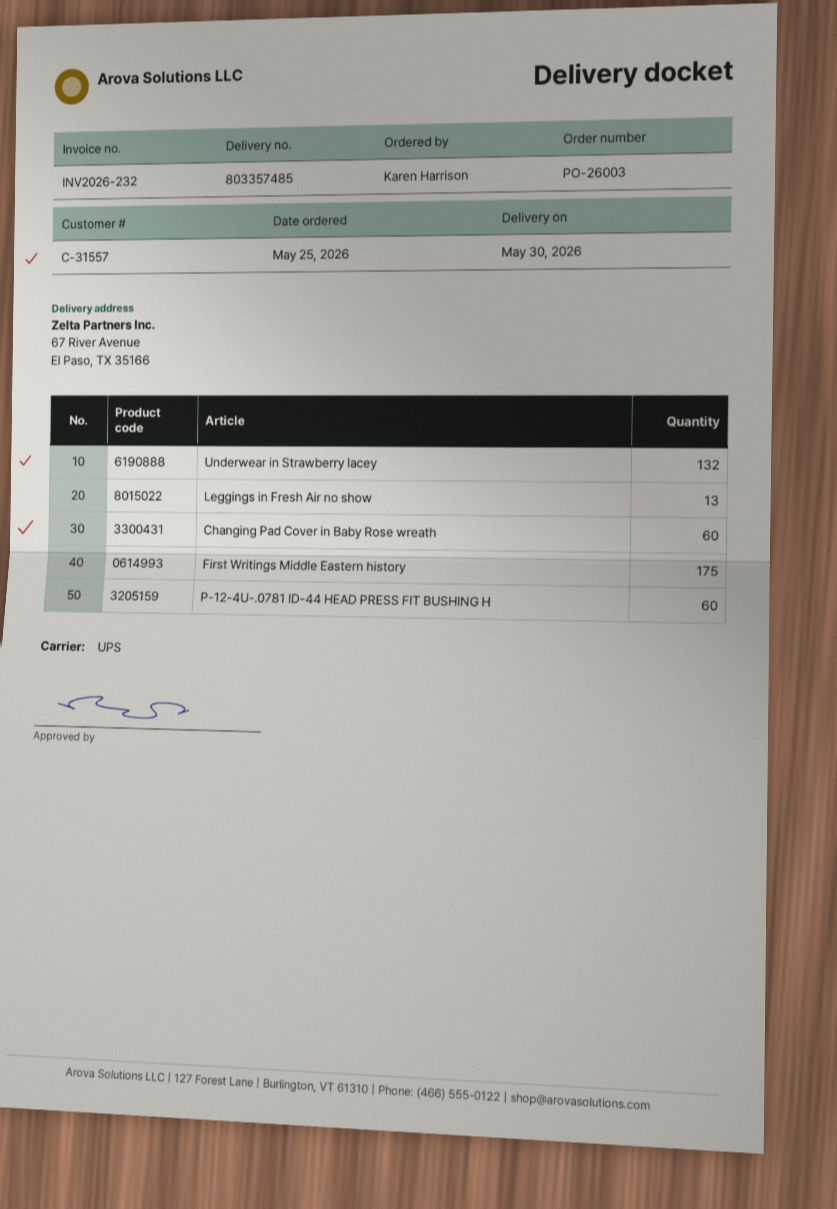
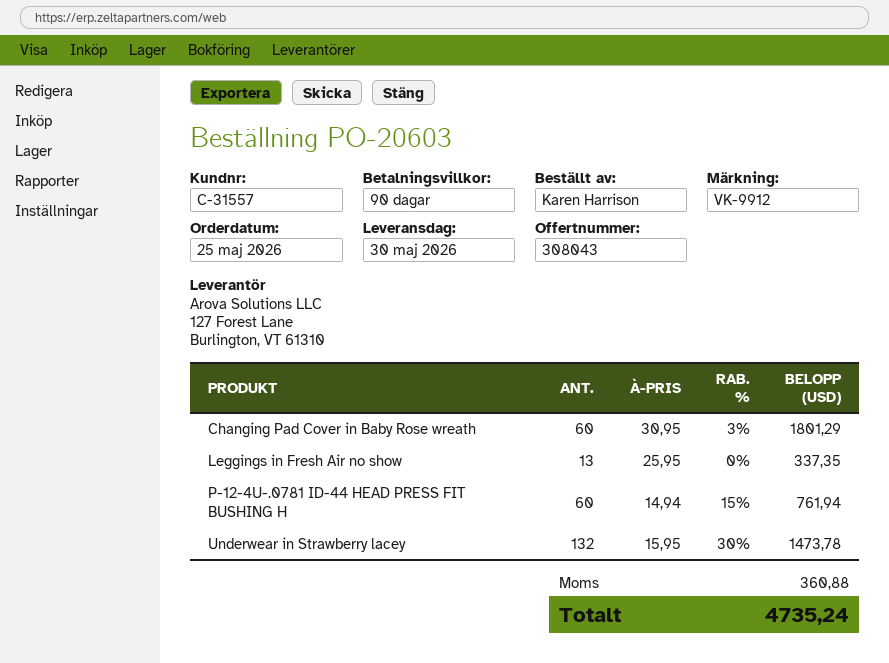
order number: PO-26003 -> PO-20603
First Writings Middle Eastern history: 175 -> none

